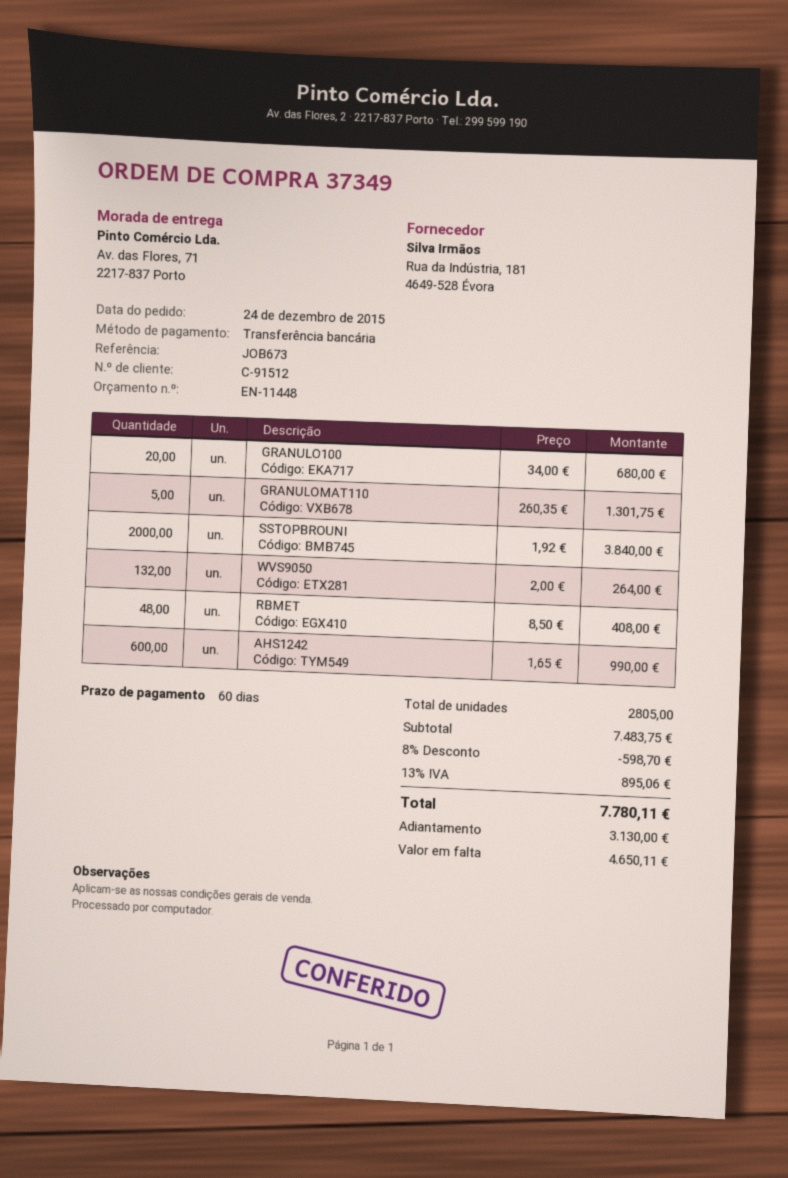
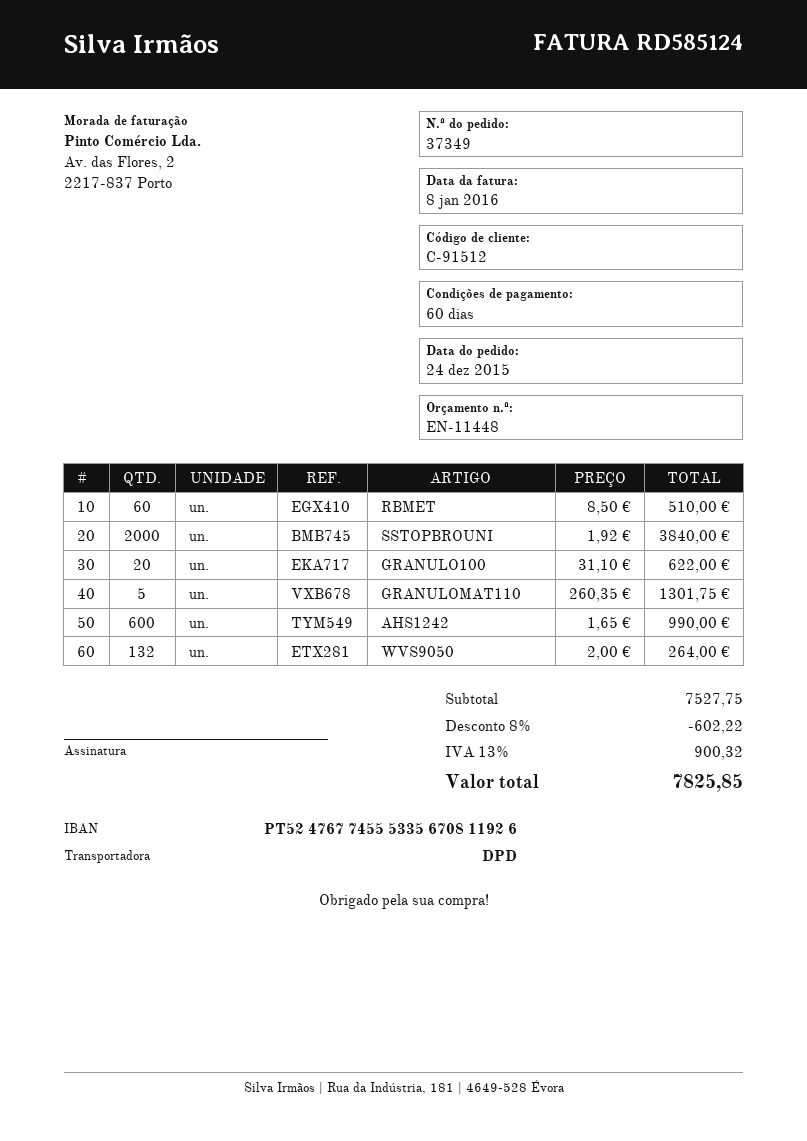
GRANULO100: 20 x 34.00 = 680.00 -> 20 x 31.10 = 622.00
RBMET: 48 x 8.50 = 408.00 -> 60 x 8.50 = 510.00
subtotal: 7483.75 -> 7527.75
discount: 8% = 598.70 -> 8% = 602.22
tax: 13% = 895.06 -> 13% = 900.32
total: 7780.11 -> 7825.85

